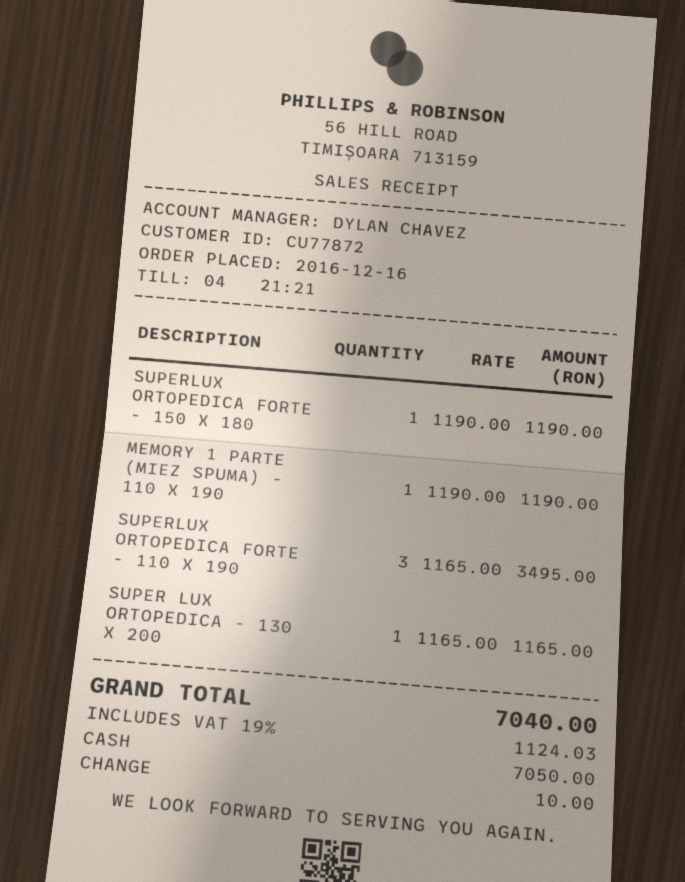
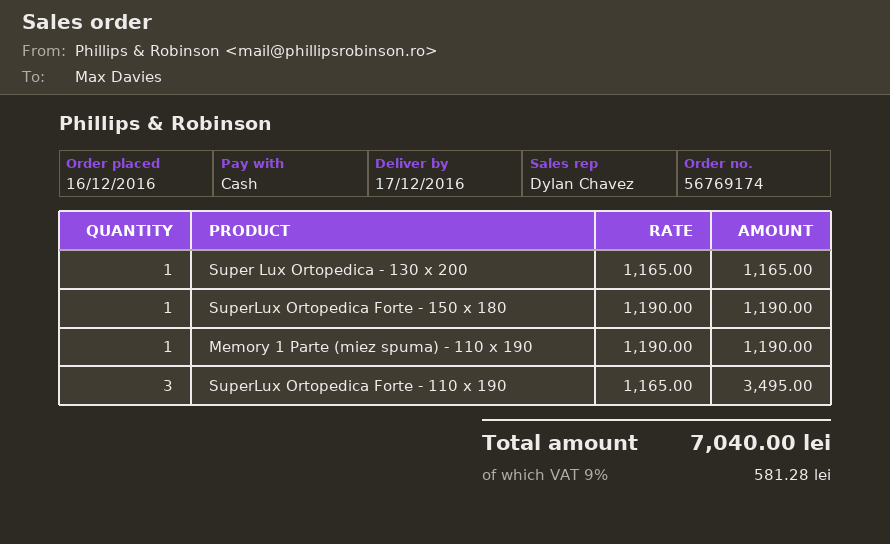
tax: 19% = 1124.03 -> 9% = 581.28

